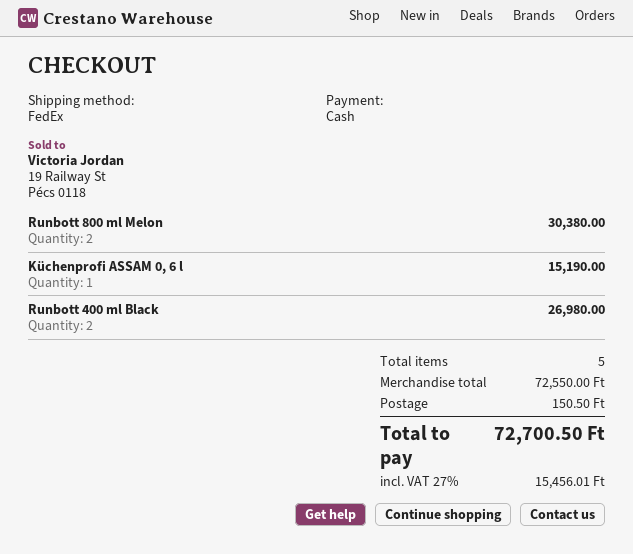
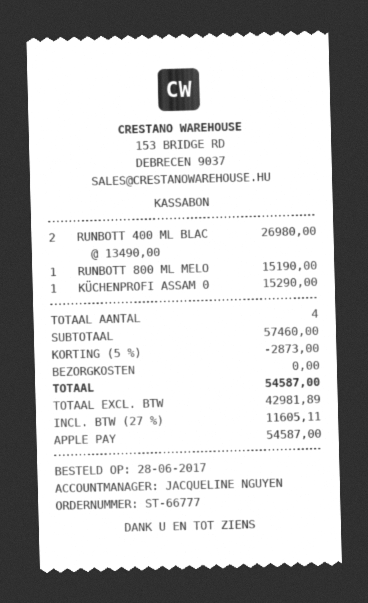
payment method: cash -> Apple Pay
Runbott 800 ml Melon: 2 for 30380.00 -> 1 for 15190.00
Küchenprofi ASSAM 0, 6 l: 1 for 15190.00 -> 1 for 15290.00
total quantity: 5 -> 4
subtotal: 72550.00 -> 57460.00
discount: none -> 5% = 2873.00
shipping: 150.50 -> 0.00
tax: 27% = 15456.01 -> 27% = 11605.11
total: 72700.50 -> 54587.00

